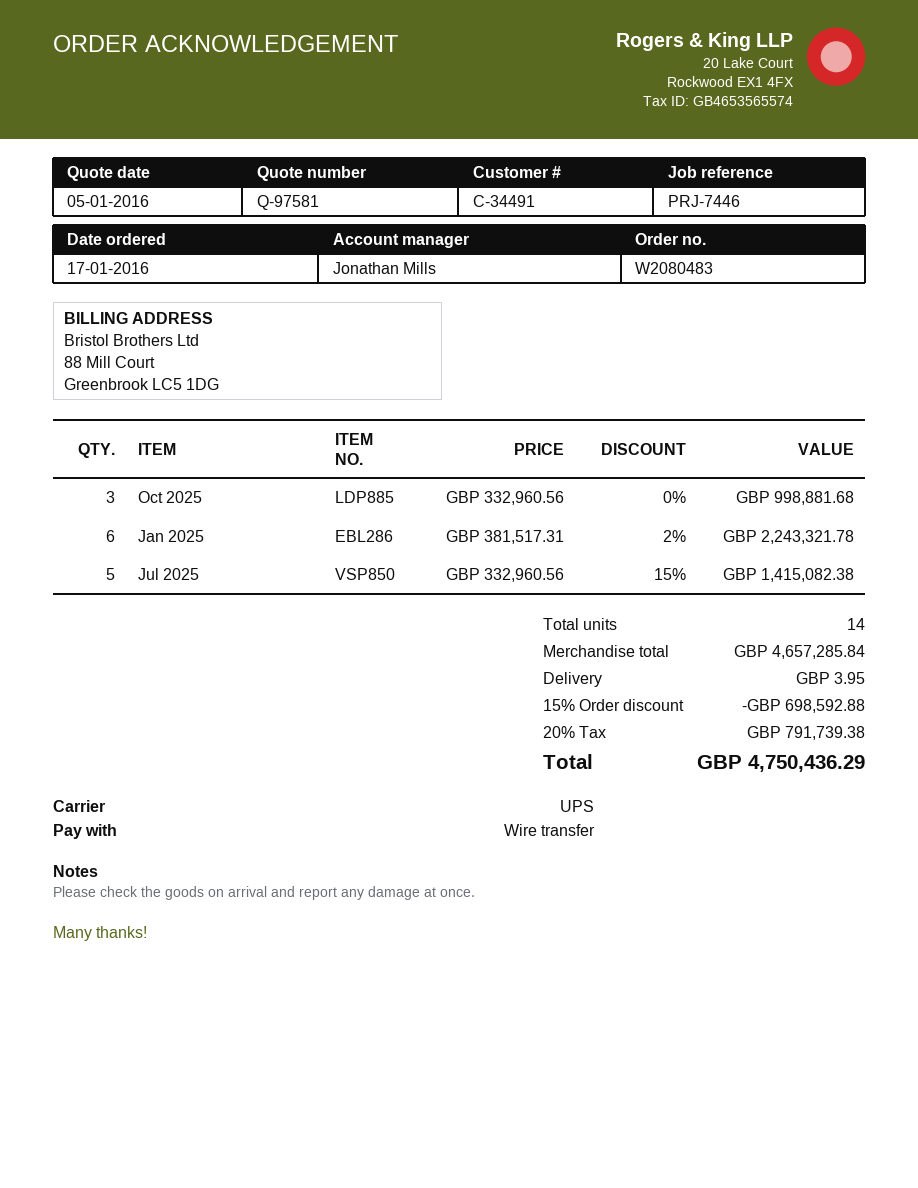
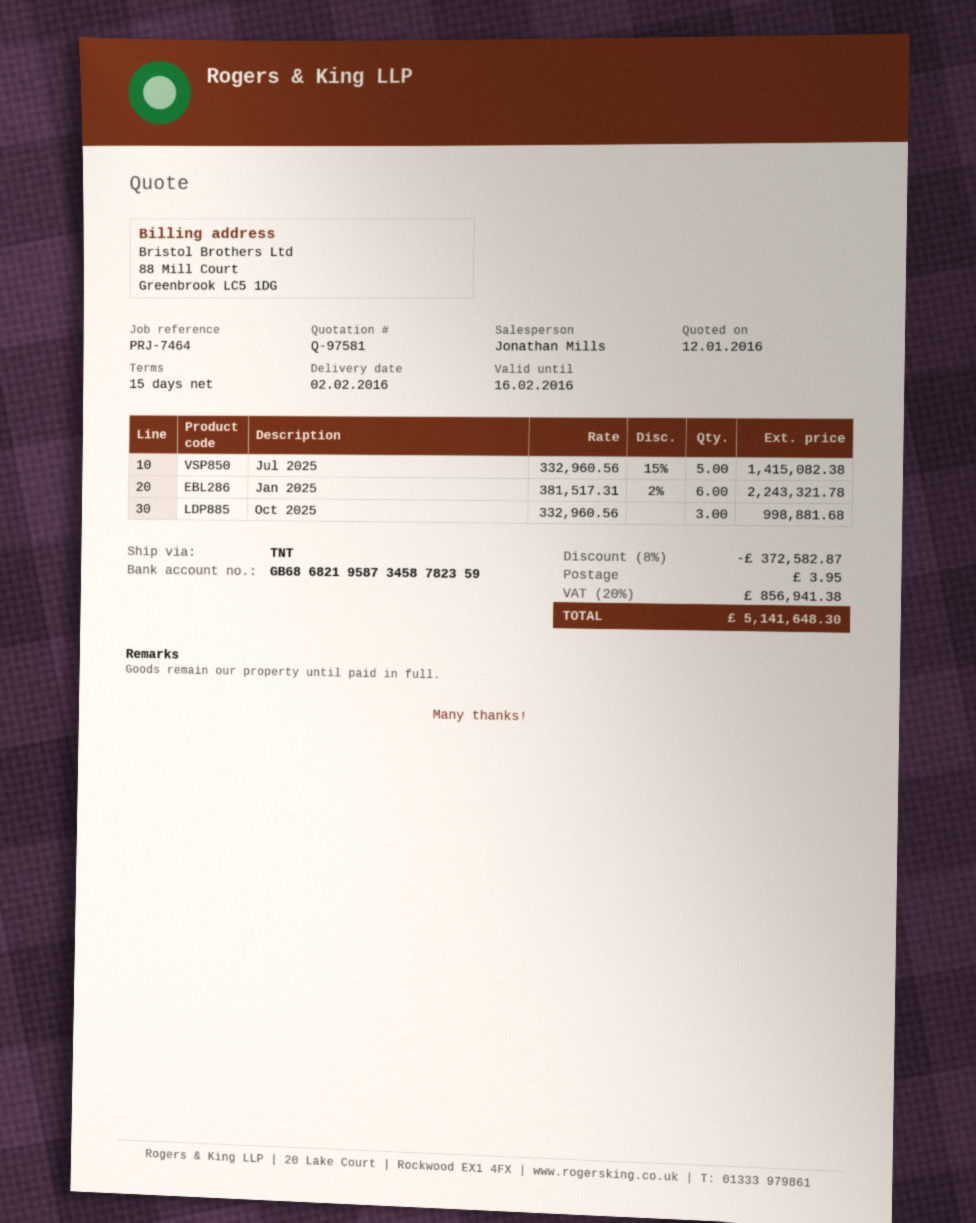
quote date: 2016-01-05 -> 2016-01-12
reference: PRJ-7446 -> PRJ-7464
shipping method: UPS -> TNT
discount: 15% = 698592.88 -> 8% = 372582.87
tax: 20% = 791739.38 -> 20% = 856941.38
total: 4750436.29 -> 5141648.30

